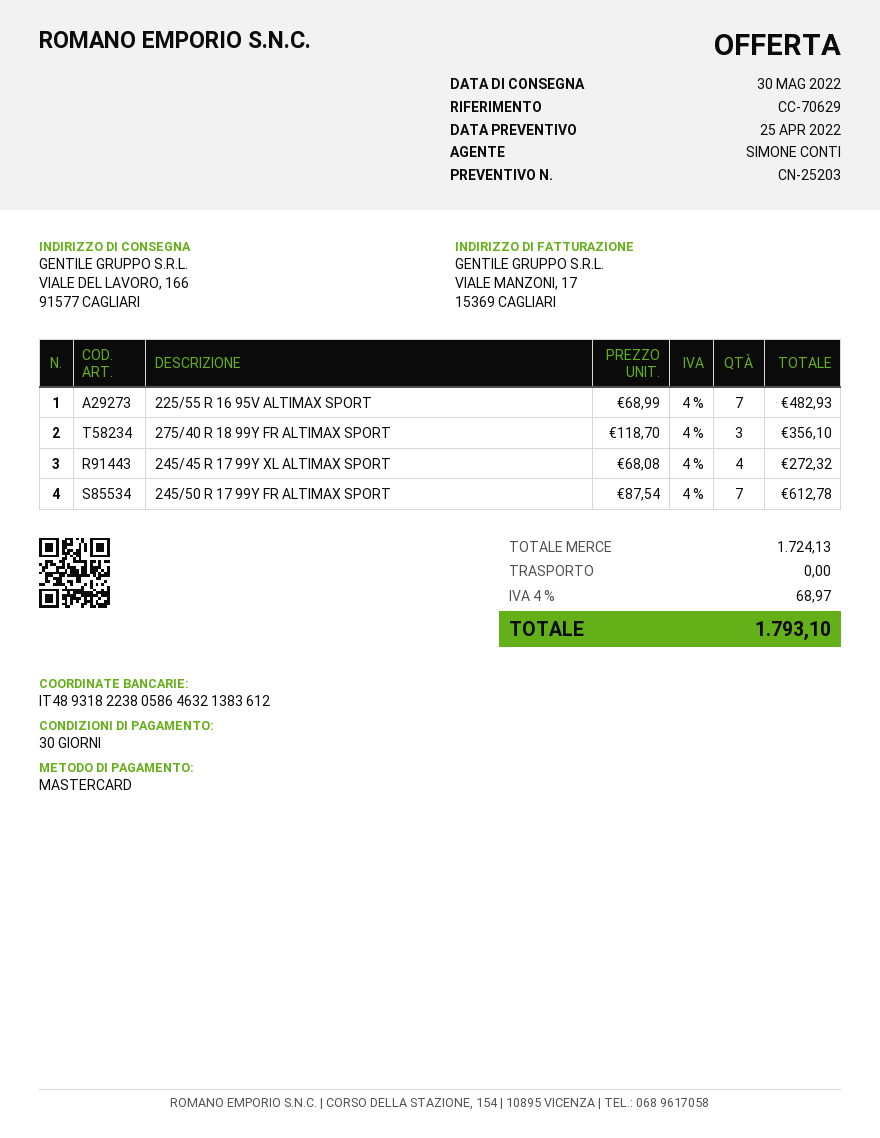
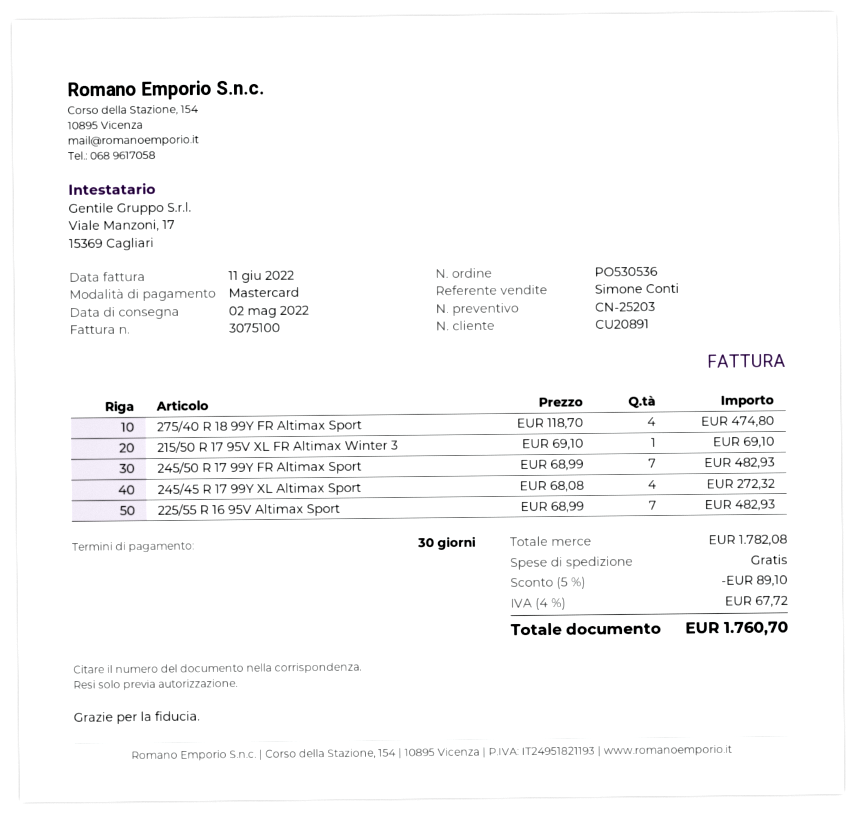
delivery date: 2022-05-30 -> 2022-05-02
275/40 R 18 99Y FR ALTIMAX SPORT: 3 x 118.70 = 356.10 -> 4 x 118.70 = 474.80
245/50 R 17 99Y FR ALTIMAX SPORT: 7 x 87.54 = 612.78 -> 7 x 68.99 = 482.93
215/50 R 17 95V XL FR Altimax Winter 3: none -> 1 x 69.10 = 69.10
subtotal: 1724.13 -> 1782.08
discount: none -> 5% = 89.10
tax: 4% = 68.97 -> 4% = 67.72
total: 1793.10 -> 1760.70

